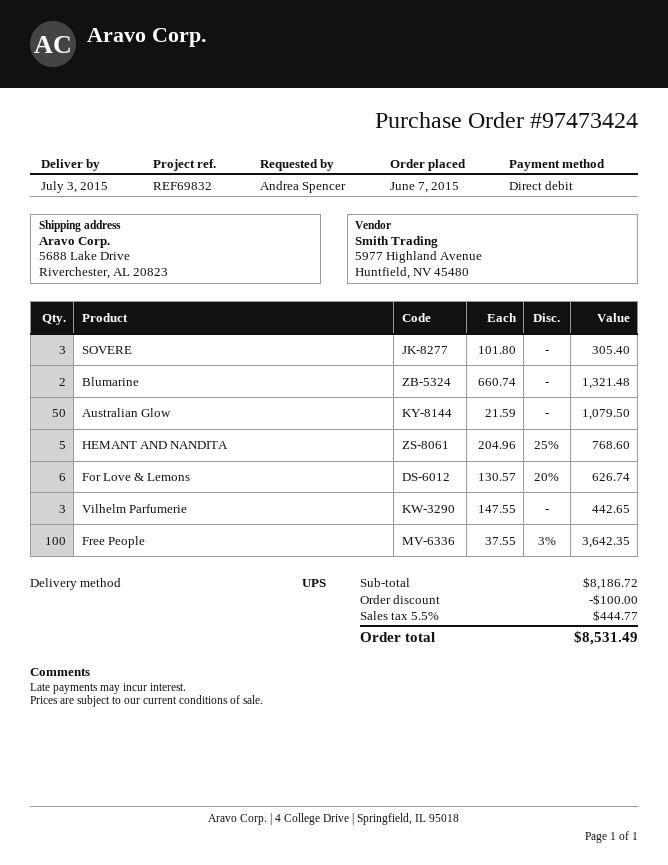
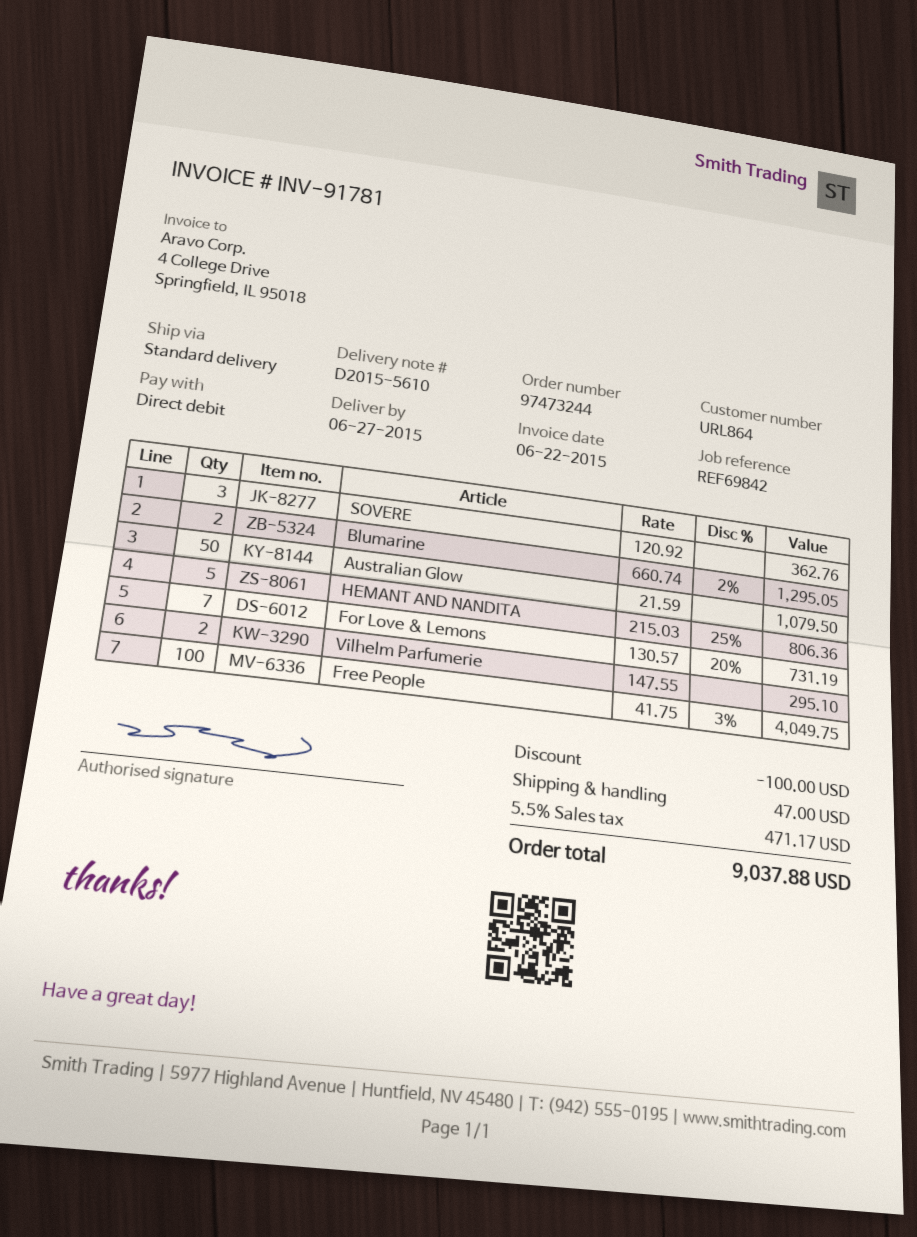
order number: 97473424 -> 97473244
delivery date: 2015-07-03 -> 2015-06-27
reference: REF69832 -> REF69842
shipping method: UPS -> standard
SOVERE: 3 x 101.80 = 305.40 -> 3 x 120.92 = 362.76
Blumarine: 2 x 660.74 = 1321.48 -> 2 x 660.74 - 2% = 1295.05
HEMANT AND NANDITA: 5 x 204.96 - 25% = 768.60 -> 5 x 215.03 - 25% = 806.36
For Love & Lemons: 6 x 130.57 - 20% = 626.74 -> 7 x 130.57 - 20% = 731.19
Vilhelm Parfumerie: 3 x 147.55 = 442.65 -> 2 x 147.55 = 295.10
Free People: 100 x 37.55 - 3% = 3642.35 -> 100 x 41.75 - 3% = 4049.75
shipping: none -> 47.00
tax: 5.5% = 444.77 -> 5.5% = 471.17
total: 8531.49 -> 9037.88

